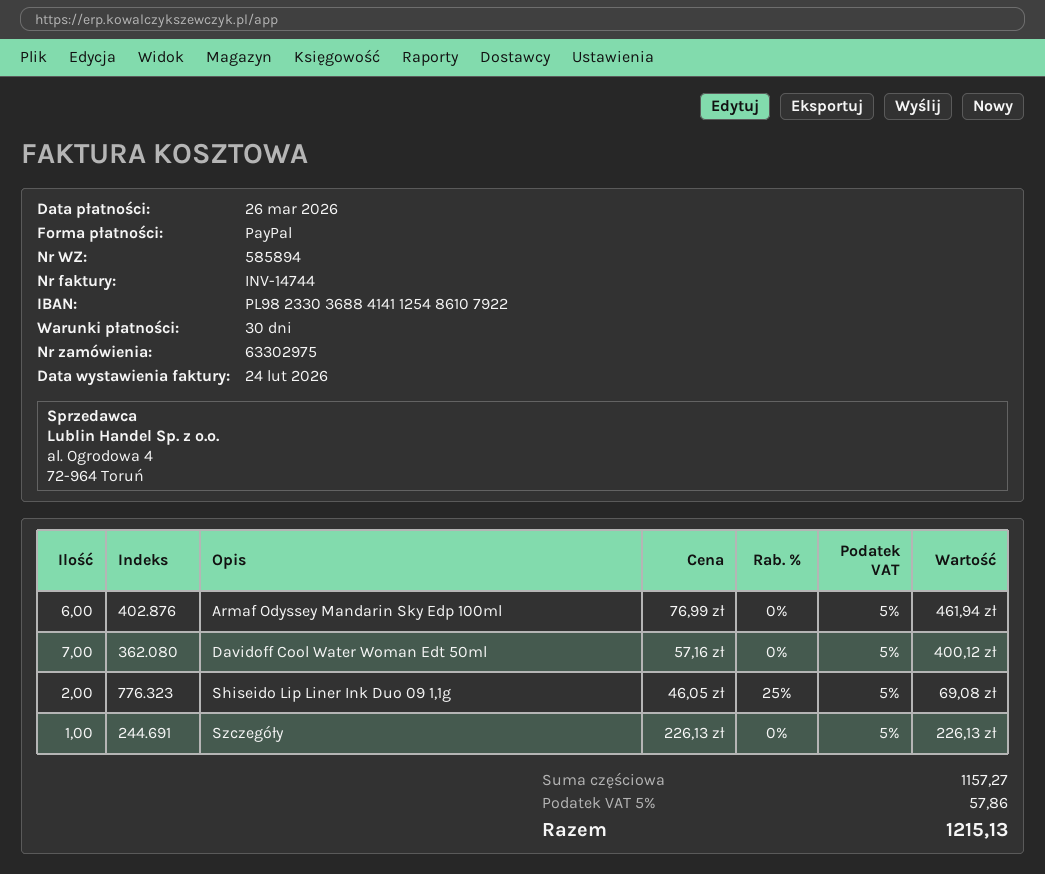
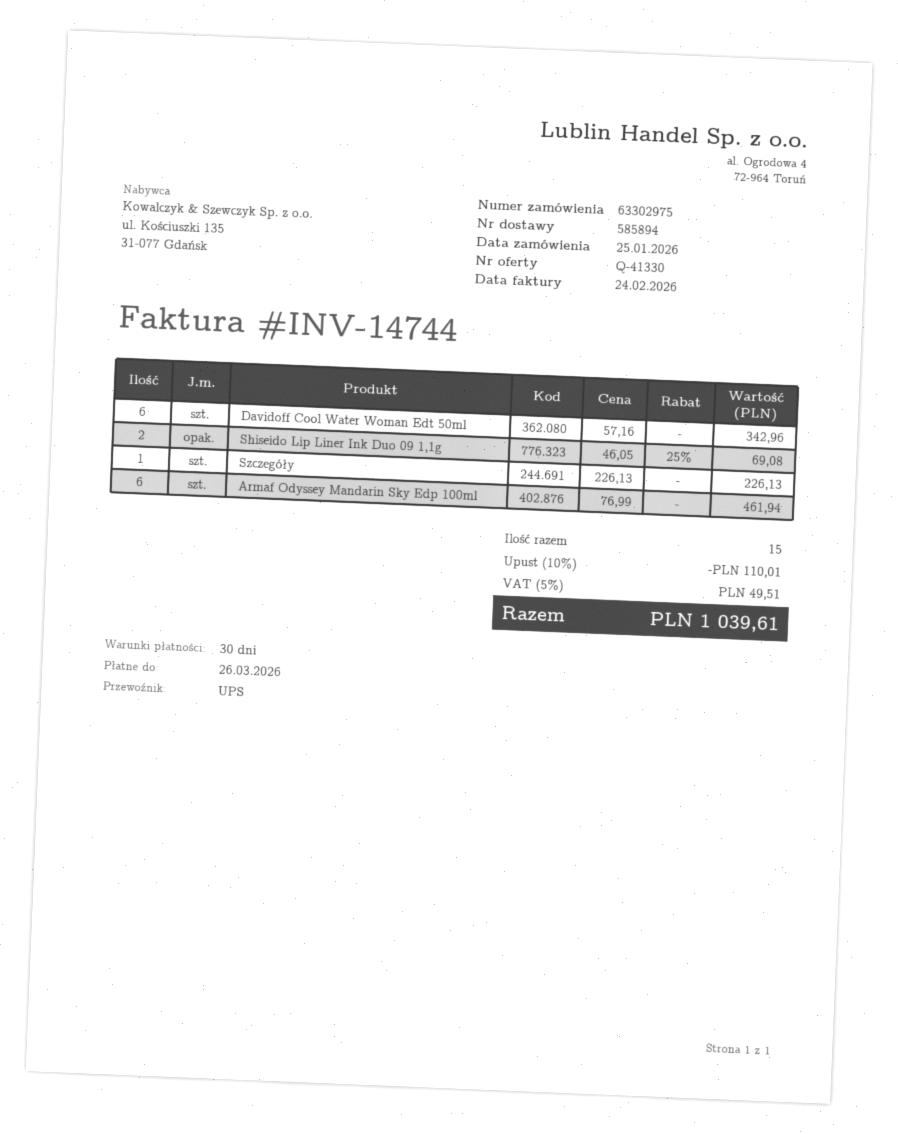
Davidoff Cool Water Woman Edt 50ml: 7 x 57.16 = 400.12 -> 6 x 57.16 = 342.96
discount: none -> 10% = 110.01
tax: 5% = 57.86 -> 5% = 49.51
total: 1215.13 -> 1039.61

